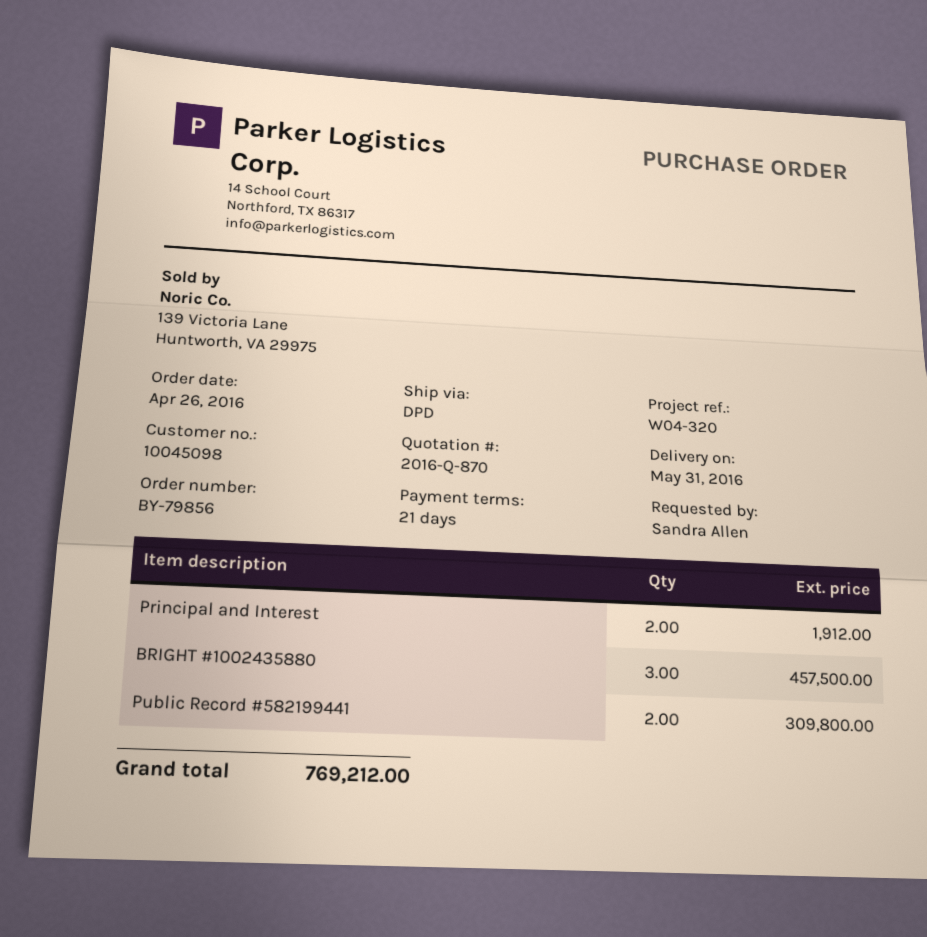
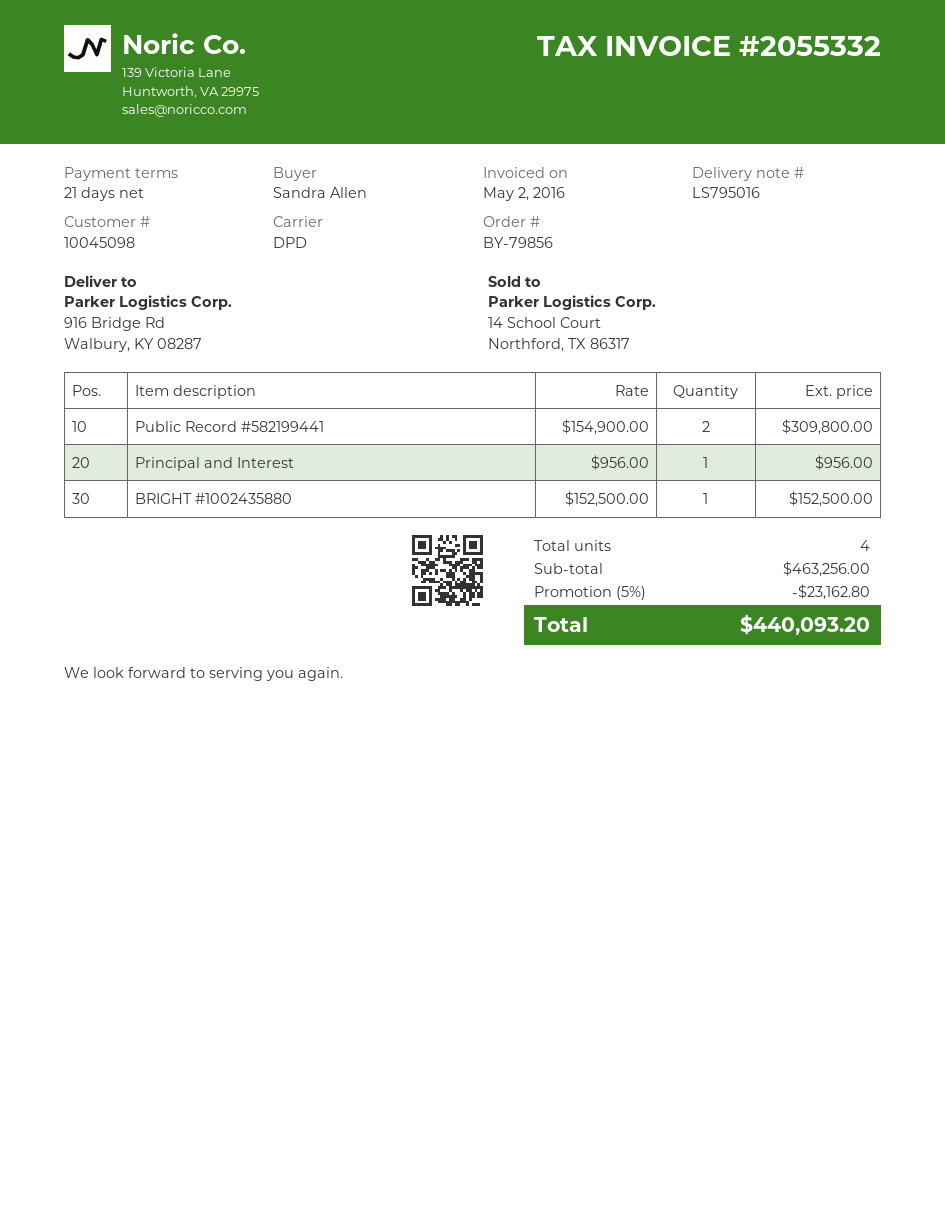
Principal and Interest: 2 for 1912.00 -> 1 for 956.00
BRIGHT #1002435880: 3 for 457500.00 -> 1 for 152500.00
discount: none -> 5% = 23162.80
total: 769212.00 -> 440093.20

